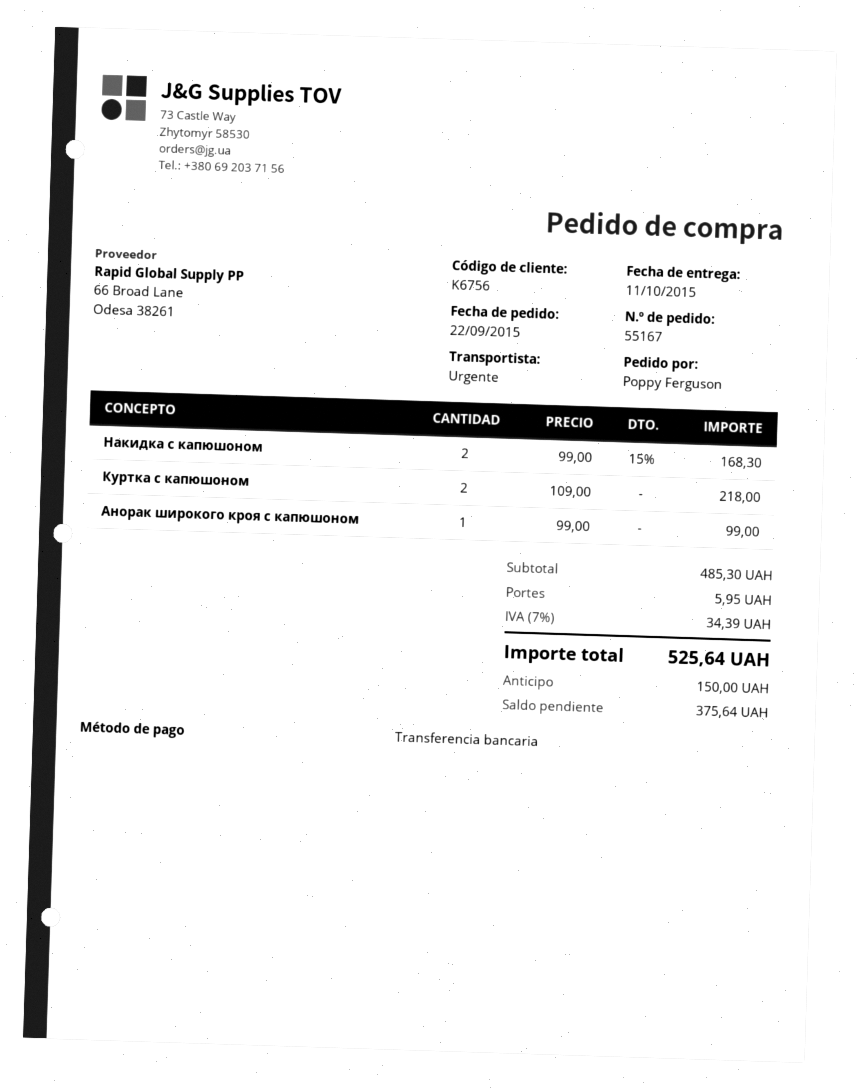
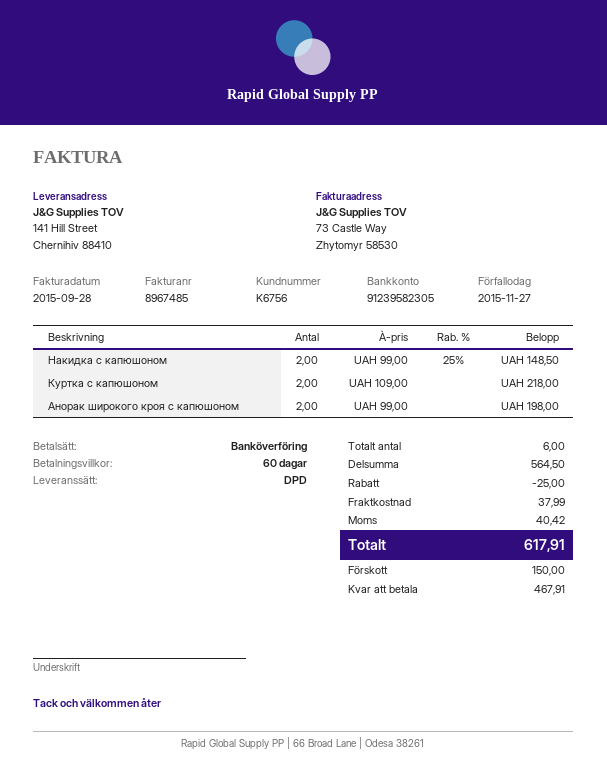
shipping method: express -> DPD
Накидка с капюшоном: 2 x 99.00 - 15% = 168.30 -> 2 x 99.00 - 25% = 148.50
Анорак широкого кроя с капюшоном: 1 x 99.00 = 99.00 -> 2 x 99.00 = 198.00
subtotal: 485.30 -> 564.50
discount: none -> 25.00
shipping: 5.95 -> 37.99
tax: 34.39 -> 40.42
total: 525.64 -> 617.91
balance: 375.64 -> 467.91

